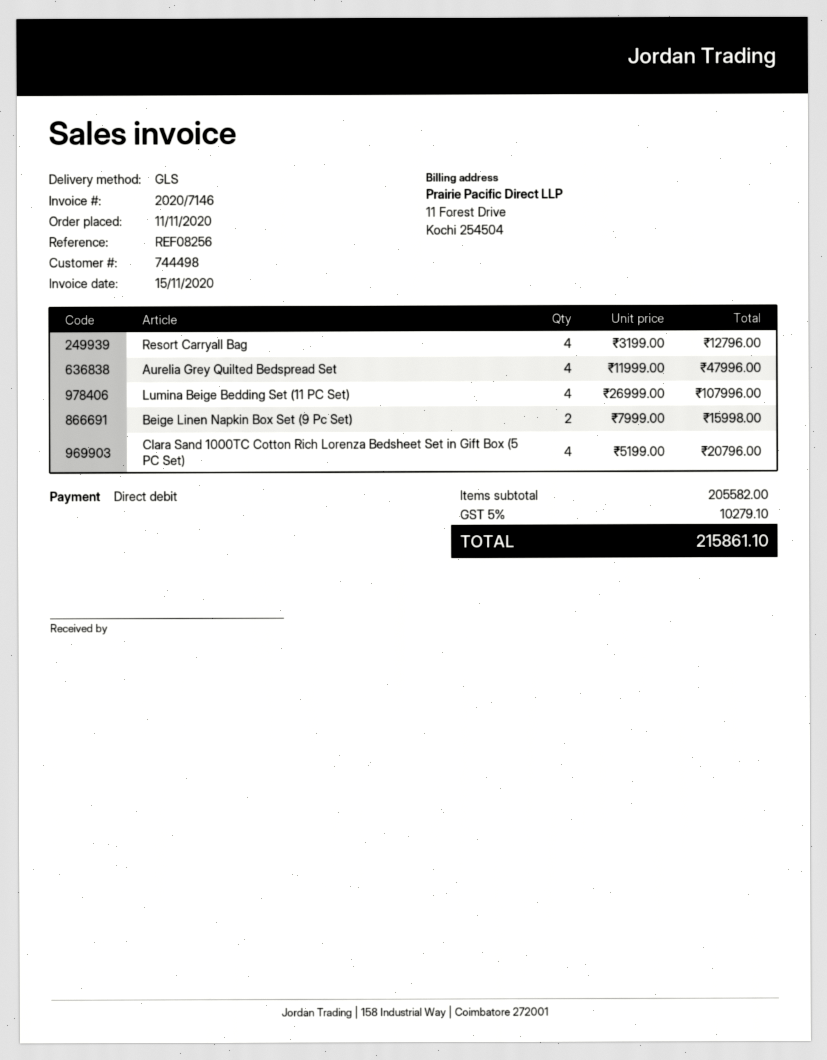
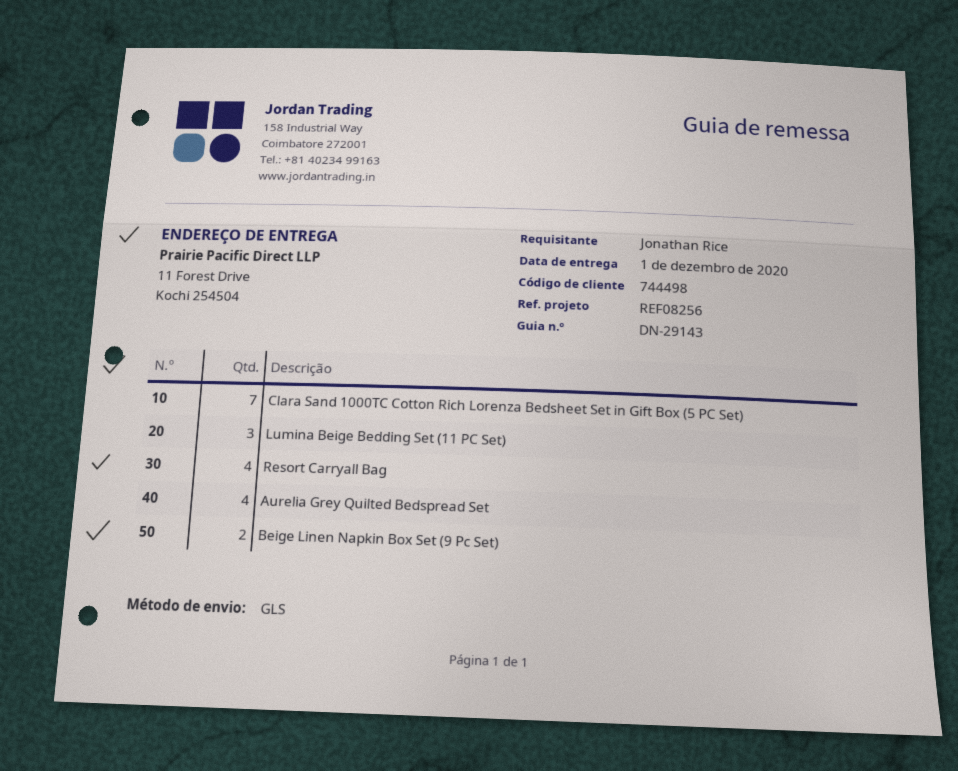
Lumina Beige Bedding Set (11 PC Set): 4 -> 3
Clara Sand 1000TC Cotton Rich Lorenza Bedsheet Set in Gift Box (5 PC Set): 4 -> 7

